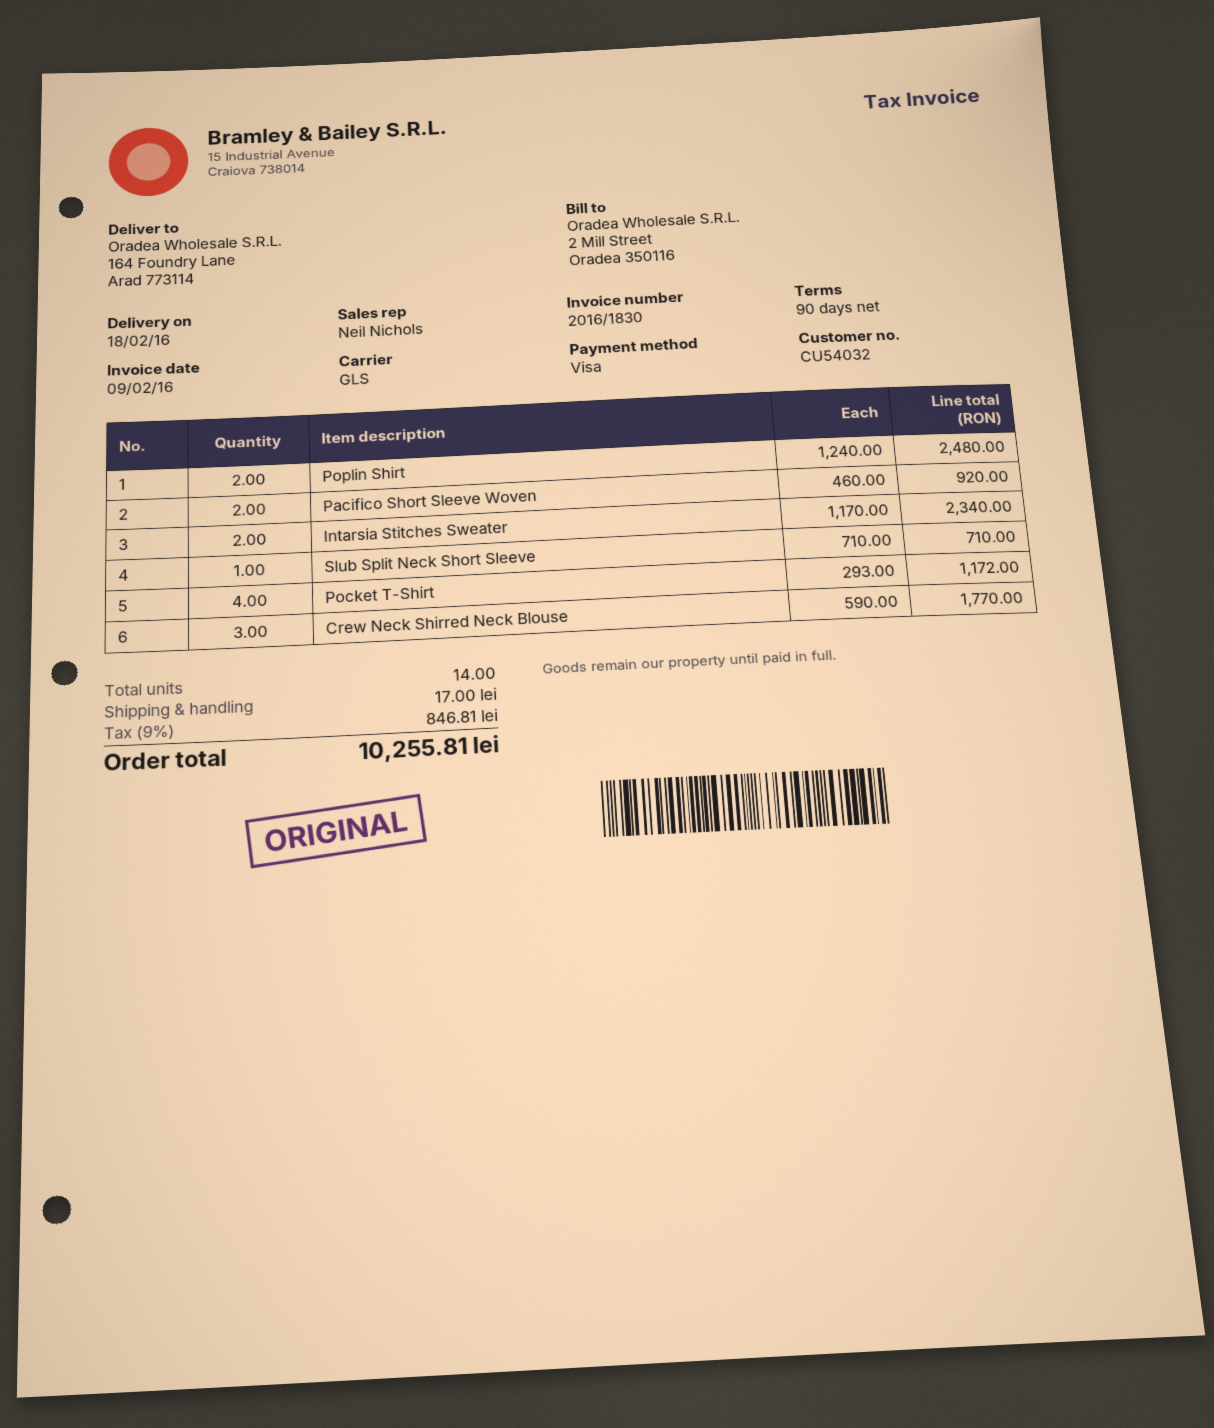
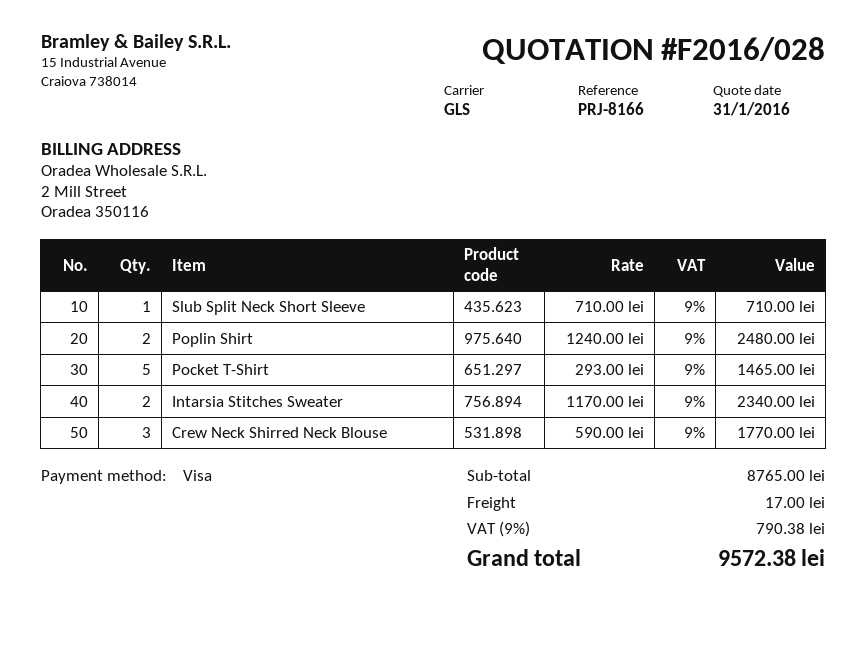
Pacifico Short Sleeve Woven: 2 x 460.00 = 920.00 -> none
Pocket T-Shirt: 4 x 293.00 = 1172.00 -> 5 x 293.00 = 1465.00
tax: 9% = 846.81 -> 9% = 790.38
total: 10255.81 -> 9572.38

